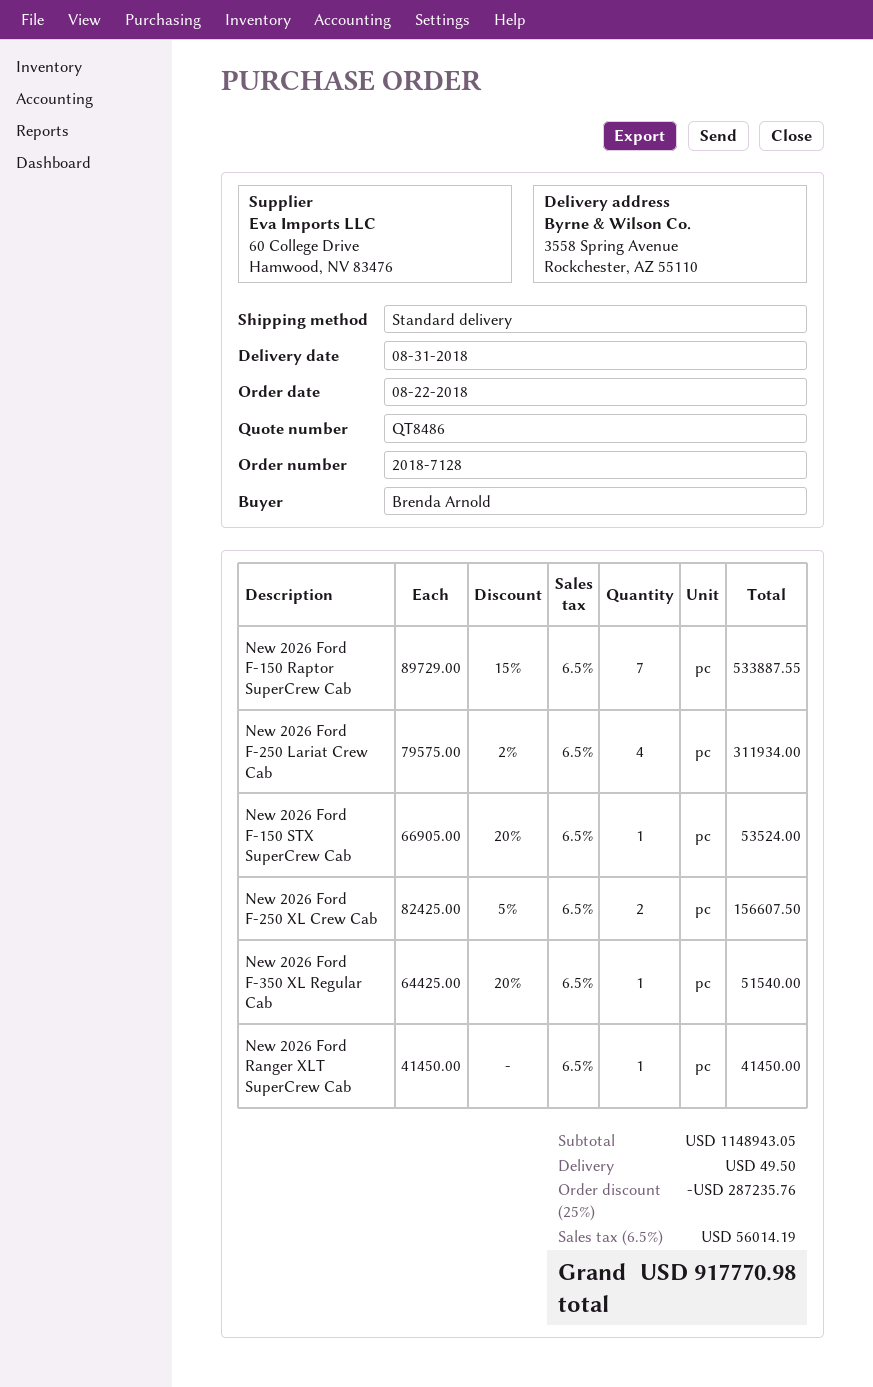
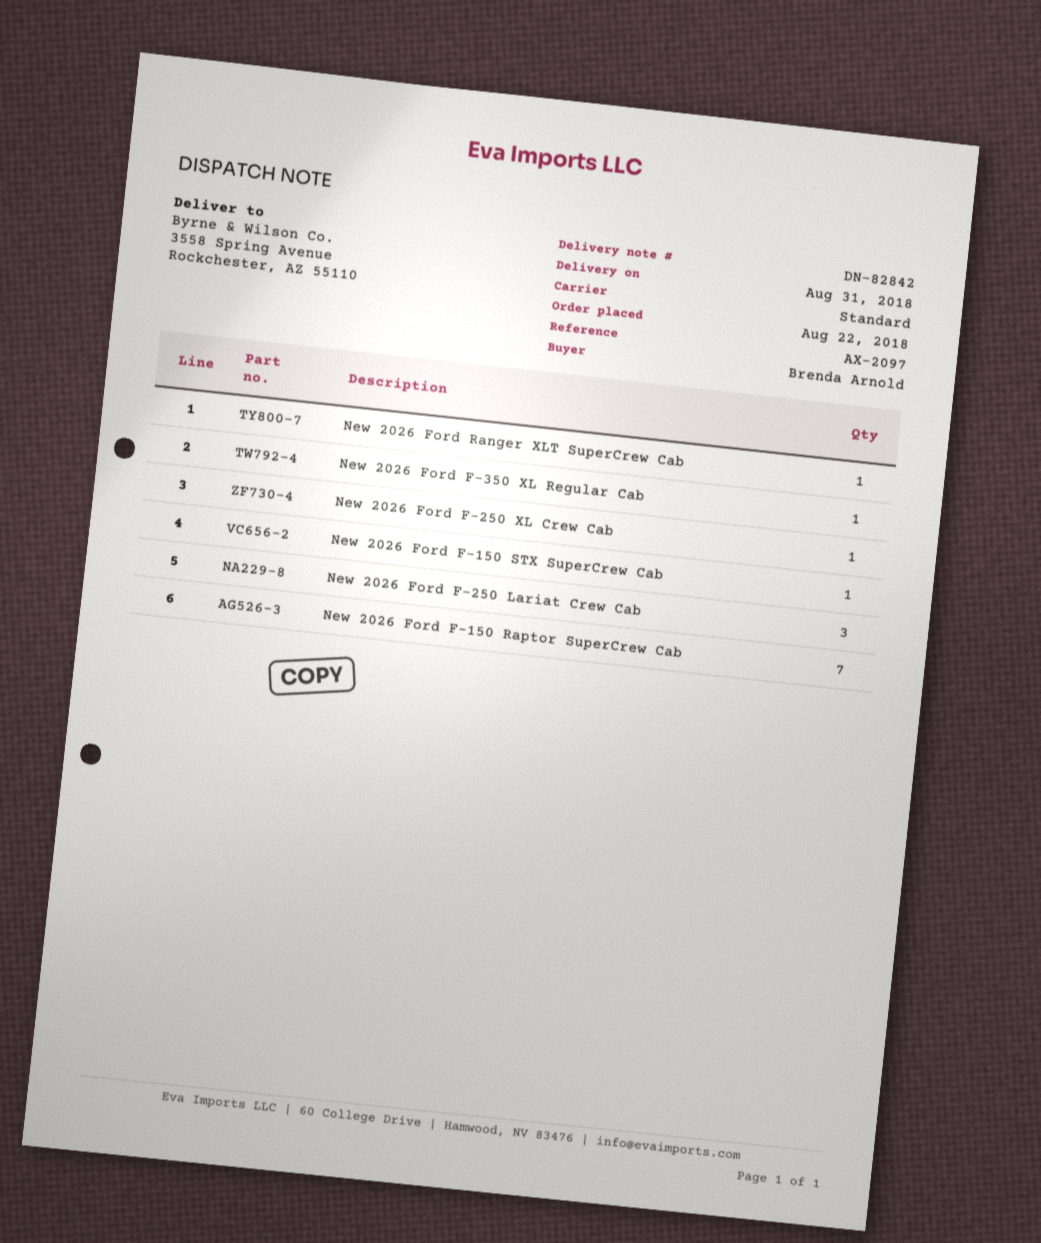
New 2026 Ford F-250 Lariat Crew Cab: 4 -> 3
New 2026 Ford F-250 XL Crew Cab: 2 -> 1

